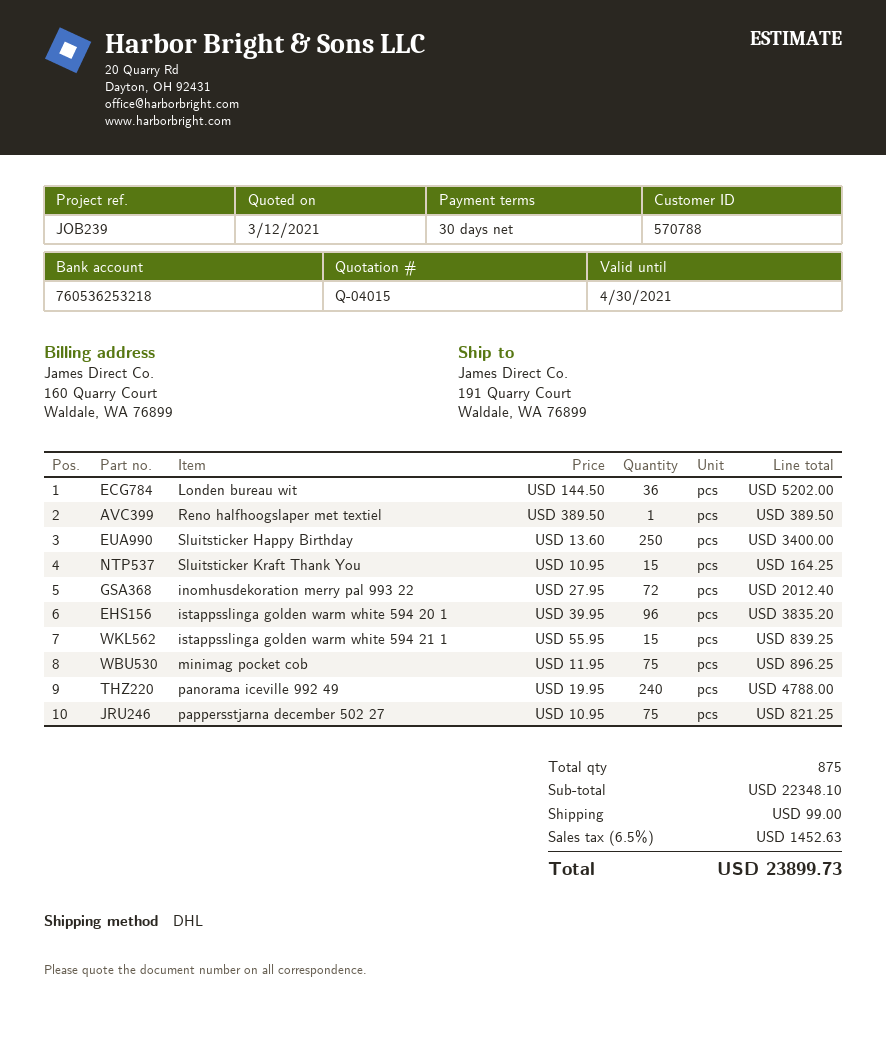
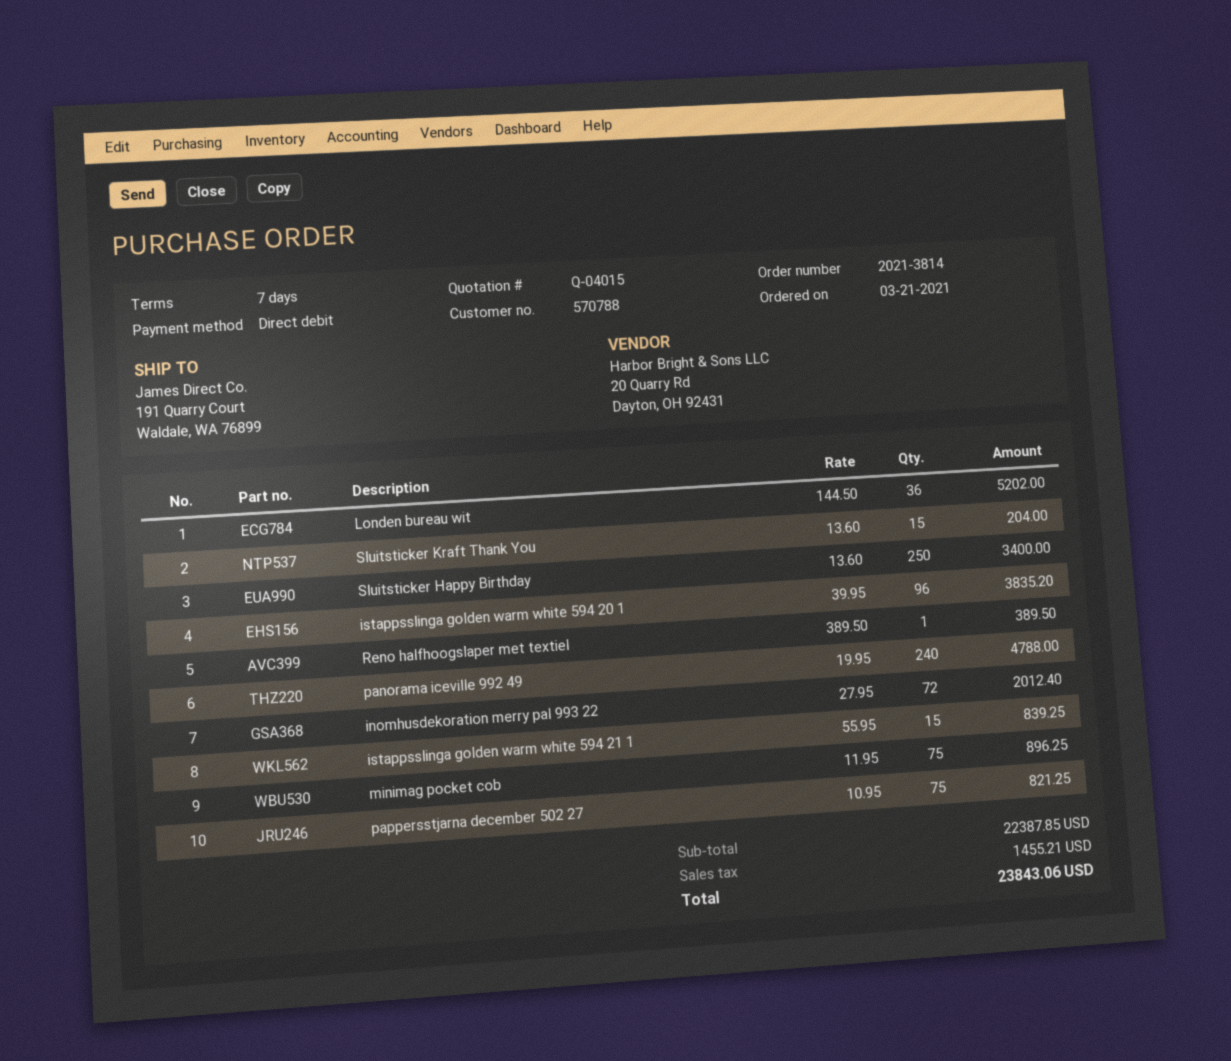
payment terms: 30 days -> 7 days
Sluitsticker Kraft Thank You: 15 x 10.95 = 164.25 -> 15 x 13.60 = 204.00
subtotal: 22348.10 -> 22387.85
shipping: 99.00 -> none
tax: 1452.63 -> 1455.21
total: 23899.73 -> 23843.06

